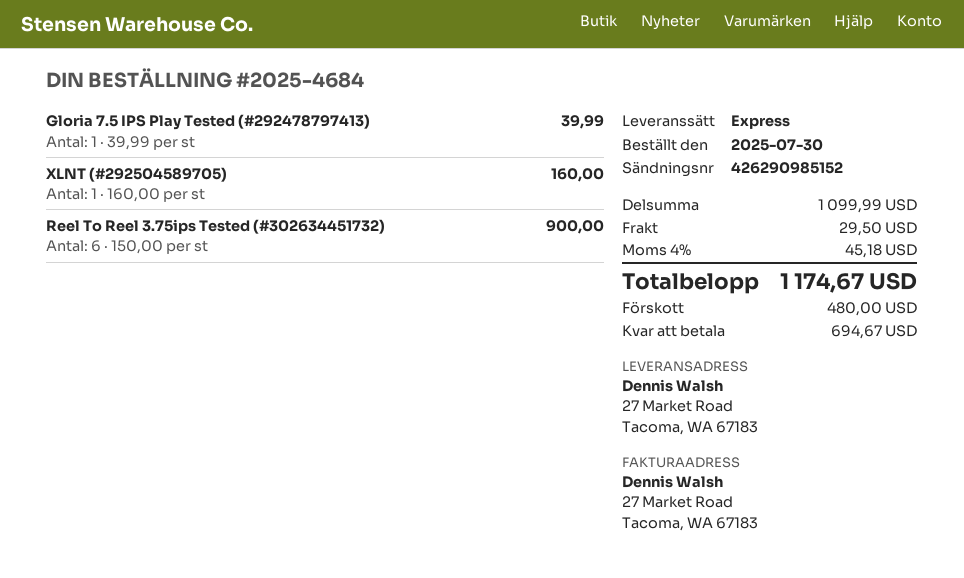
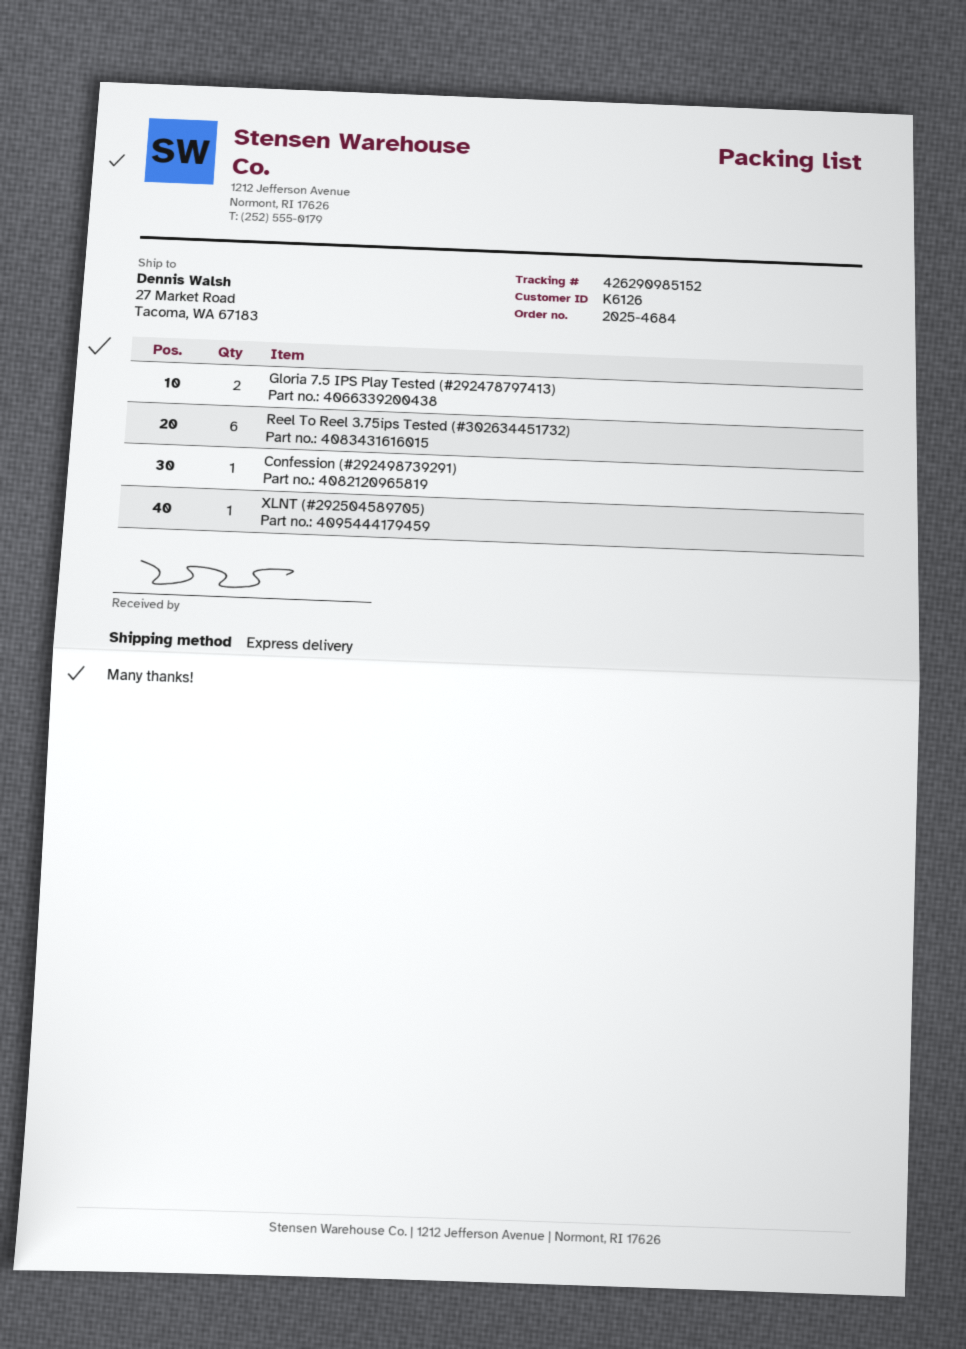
Gloria 7.5 IPS Play Tested (#292478797413): 1 -> 2
Confession (#292498739291): none -> 1

